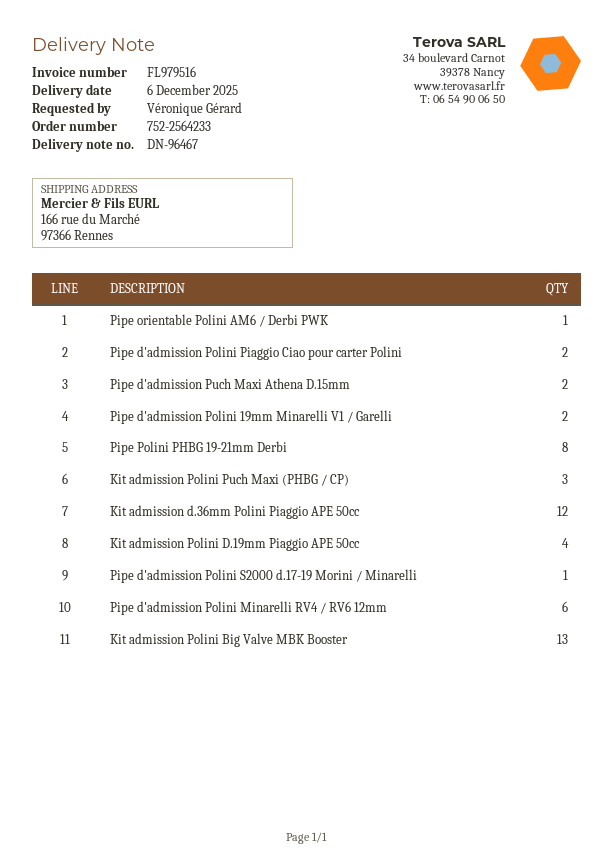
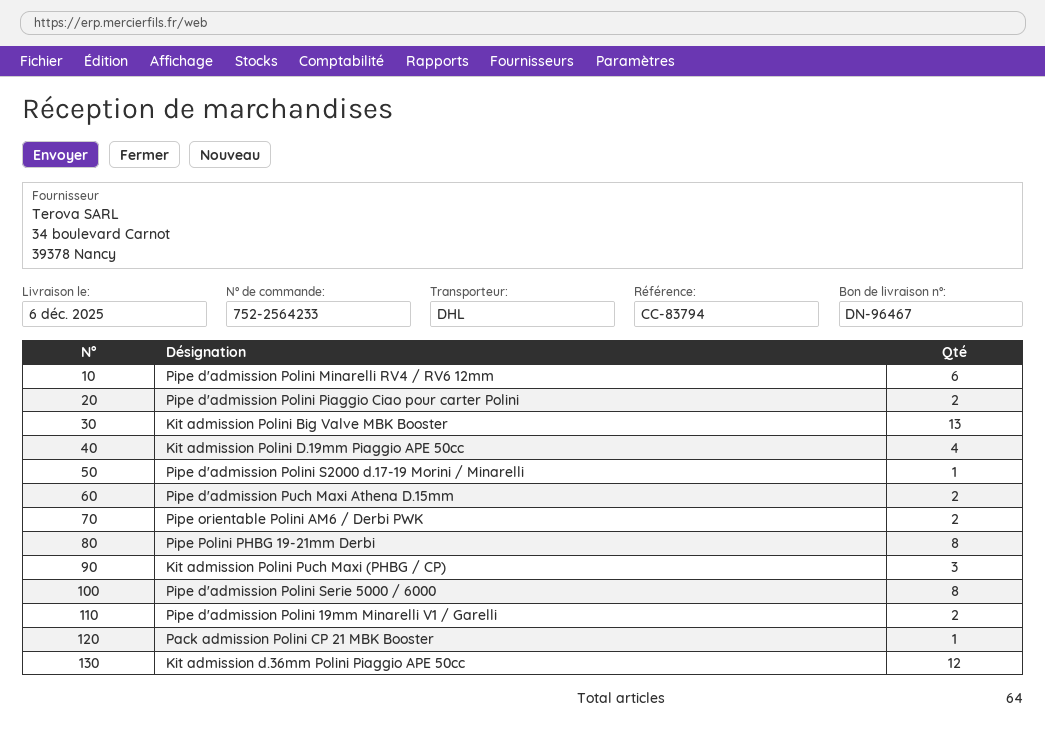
Pipe orientable Polini AM6 / Derbi PWK: 1 -> 2
Pipe d'admission Polini Serie 5000 / 6000: none -> 8
Pack admission Polini CP 21 MBK Booster: none -> 1

